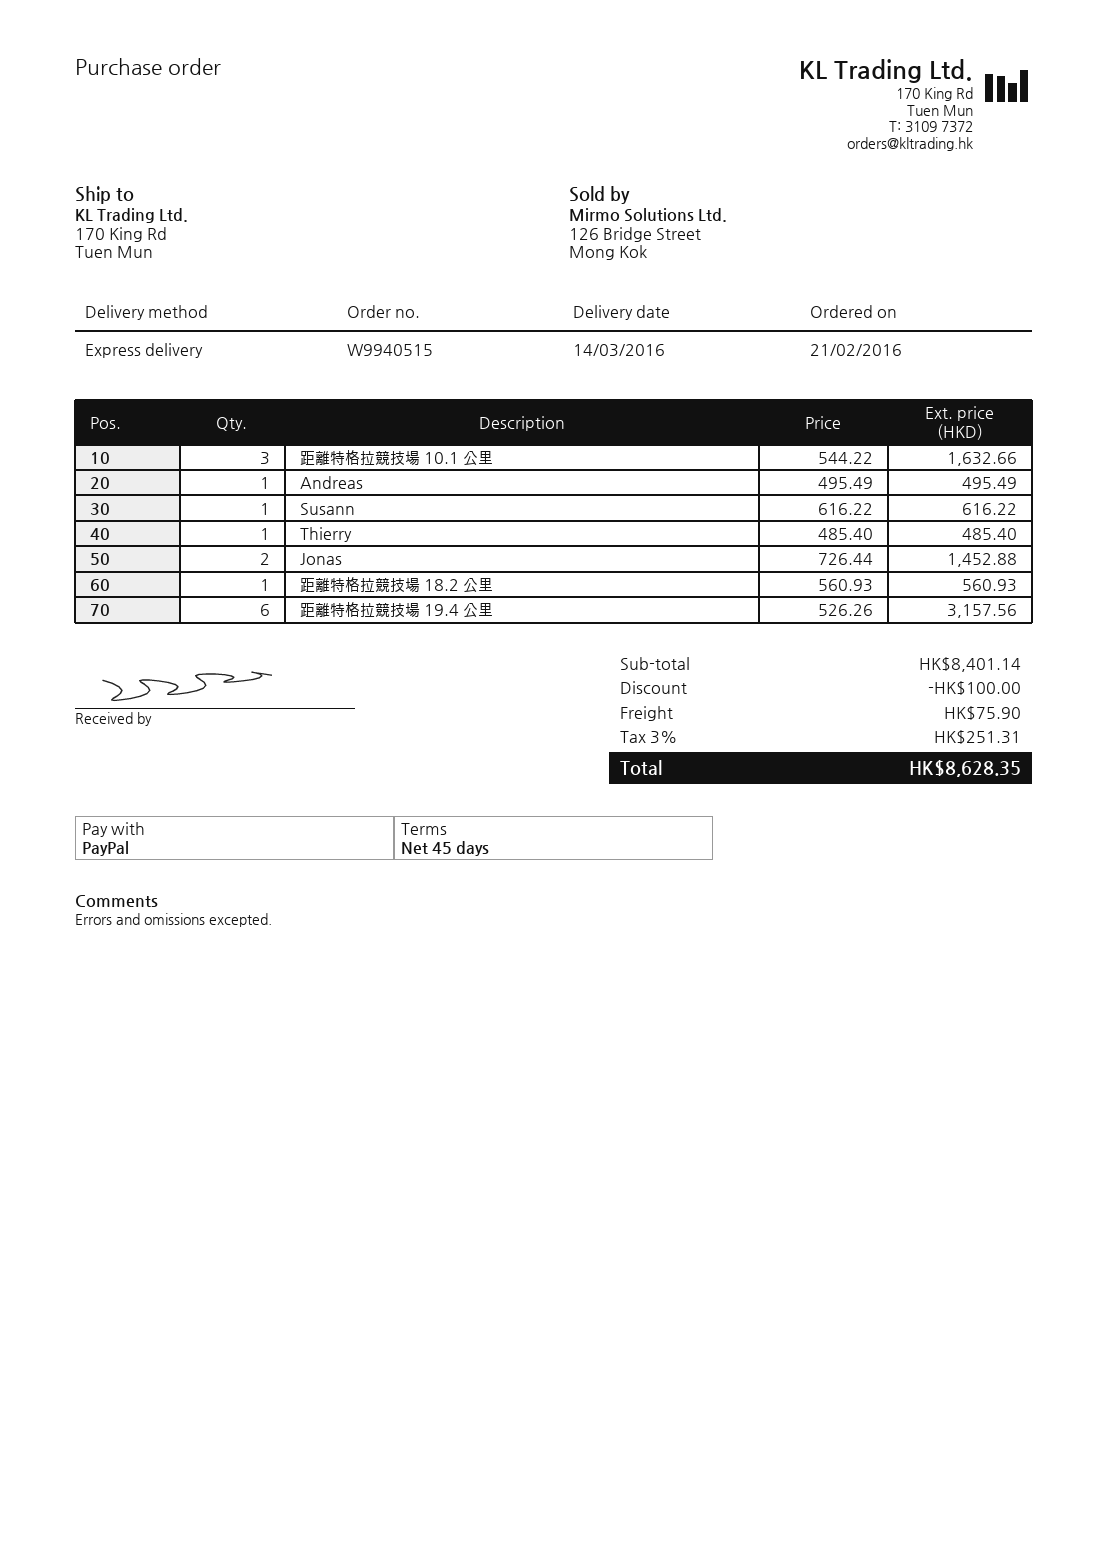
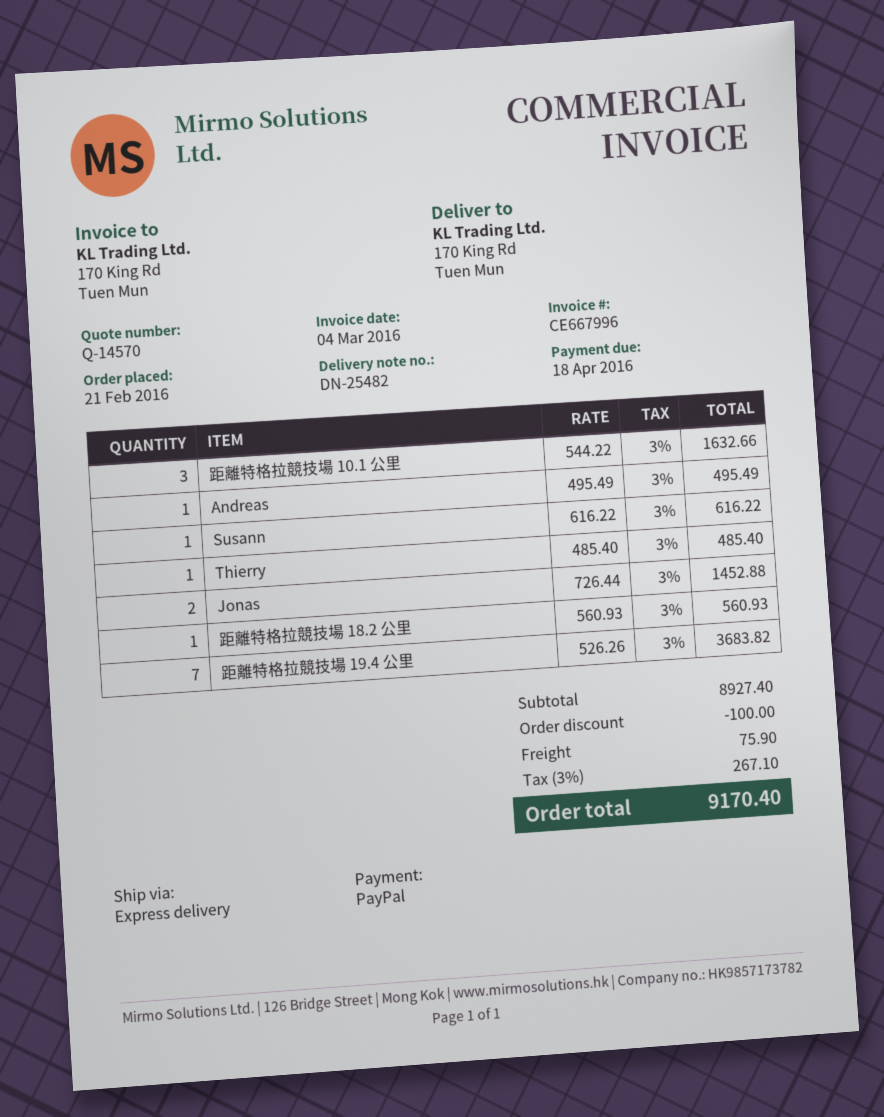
距離特格拉競技場 19.4 公里: 6 x 526.26 = 3157.56 -> 7 x 526.26 = 3683.82
subtotal: 8401.14 -> 8927.40
tax: 3% = 251.31 -> 3% = 267.10
total: 8628.35 -> 9170.40

